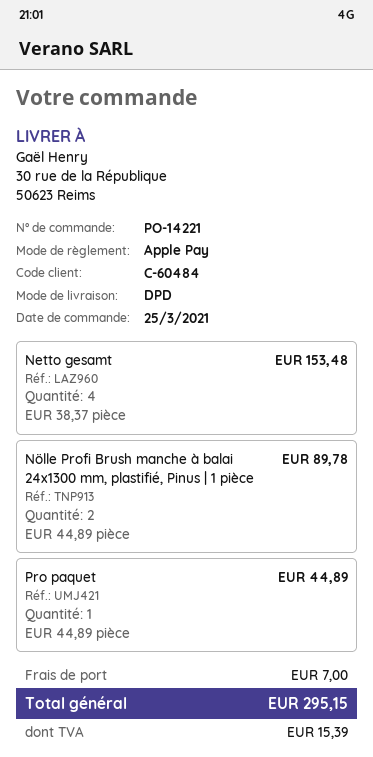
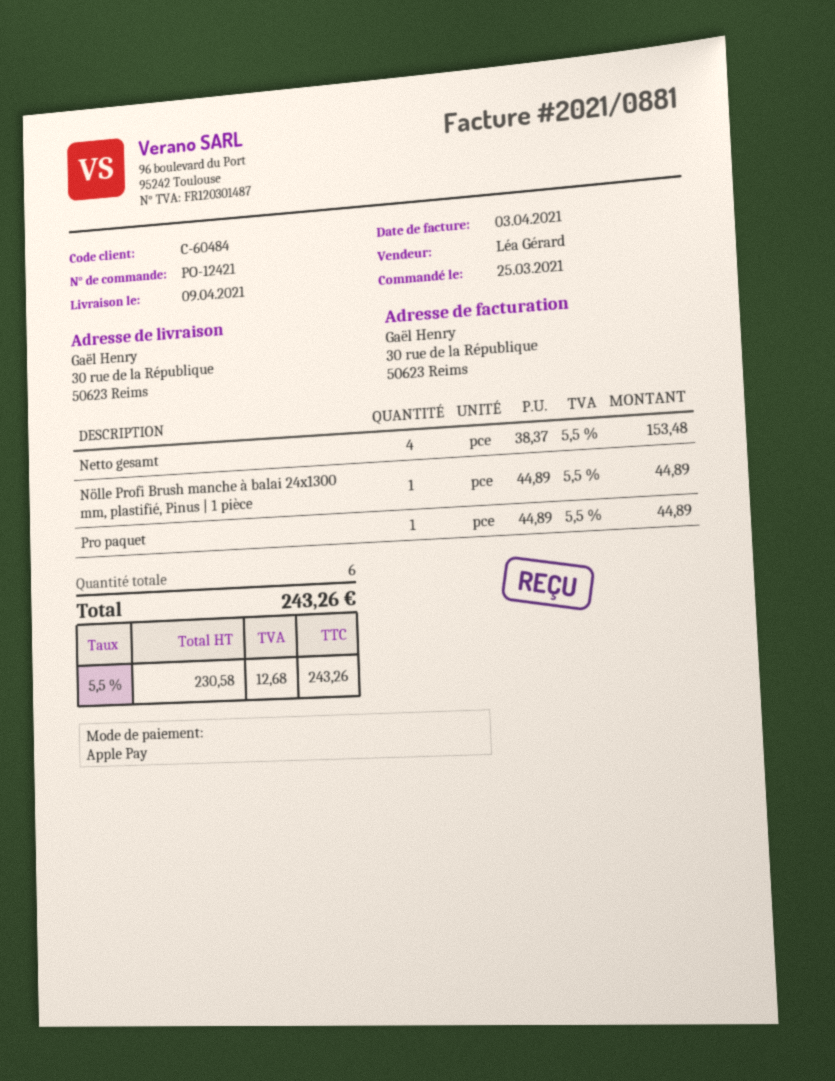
order number: PO-14221 -> PO-12421
Nölle Profi Brush manche à balai 24x1300 mm, plastifié, Pinus | 1 pièce: 2 x 44.89 = 89.78 -> 1 x 44.89 = 44.89
shipping: 7.00 -> none
tax: 15.39 -> 12.68
total: 295.15 -> 243.26

